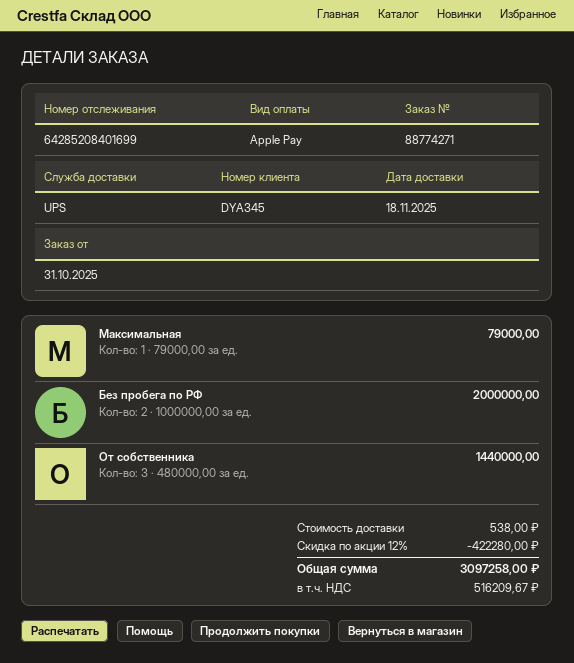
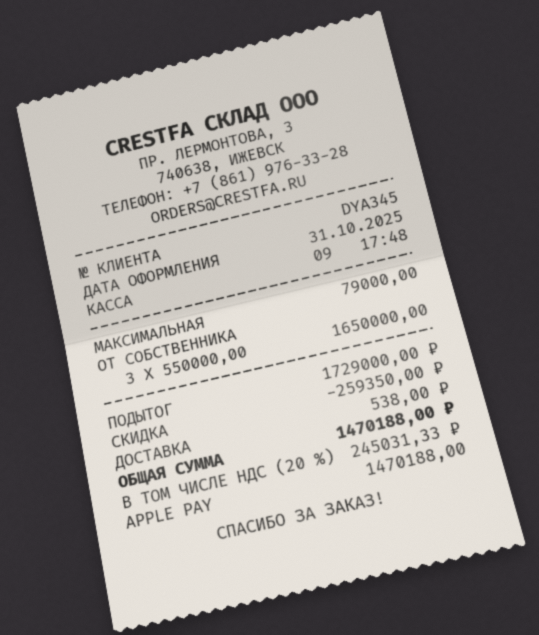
Без пробега по РФ: 2 x 1000000.00 = 2000000.00 -> none
От собственника: 3 x 480000.00 = 1440000.00 -> 3 x 550000.00 = 1650000.00
discount: 422280.00 -> 259350.00
tax: 516209.67 -> 245031.33
total: 3097258.00 -> 1470188.00

